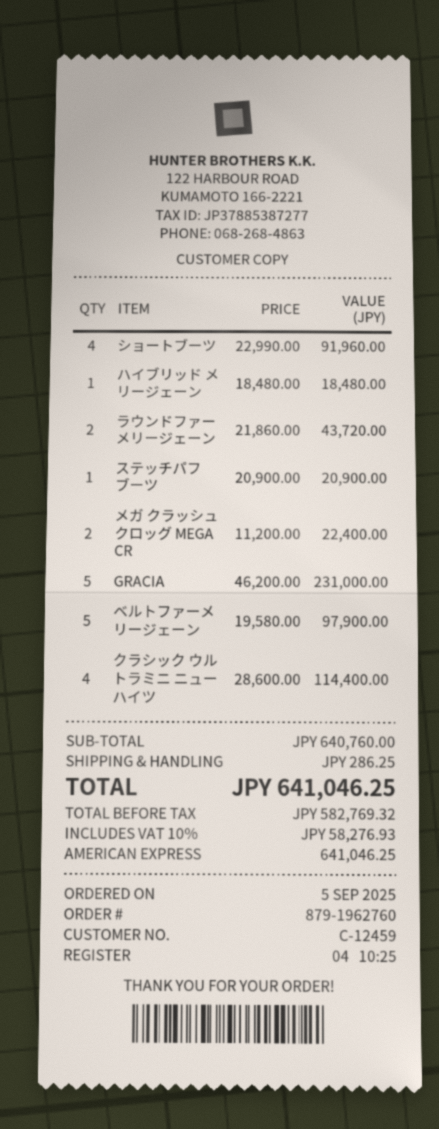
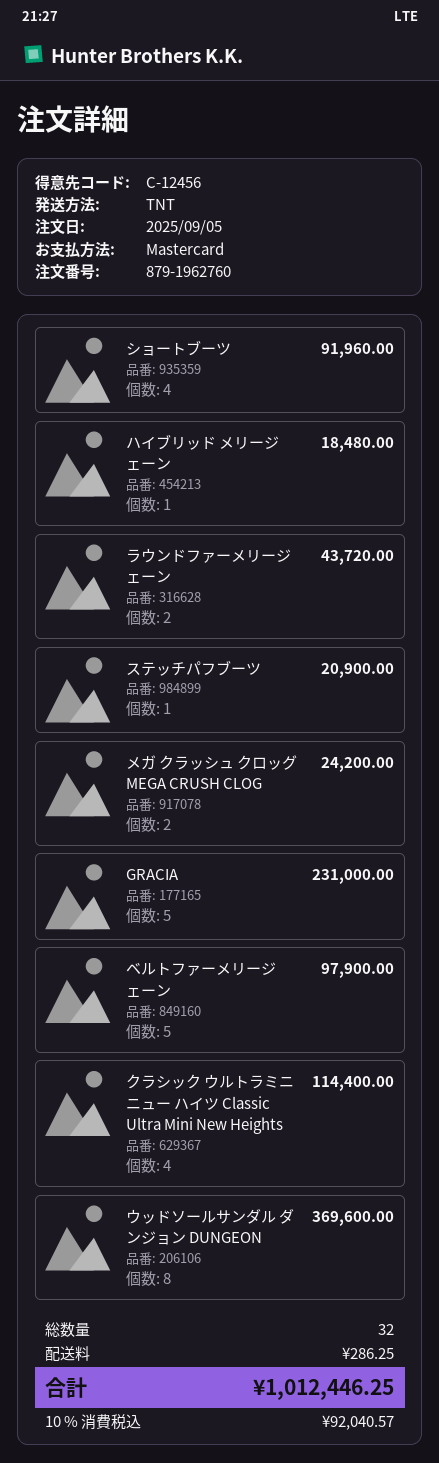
customer number: C-12459 -> C-12456
payment method: American Express -> Mastercard
メガ クラッシュ クロッグ MEGA CR: 2 for 22400.00 -> 2 for 24200.00
ウッドソールサンダル ダンジョン DUNGEON: none -> 8 for 369600.00
tax: 10% = 58276.93 -> 10% = 92040.57
total: 641046.25 -> 1012446.25

